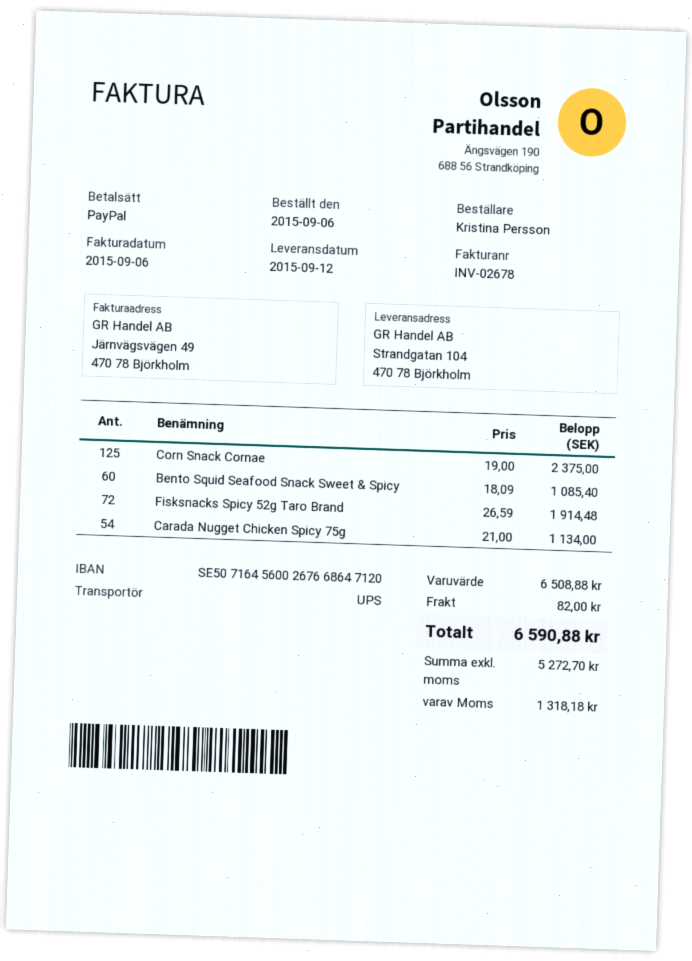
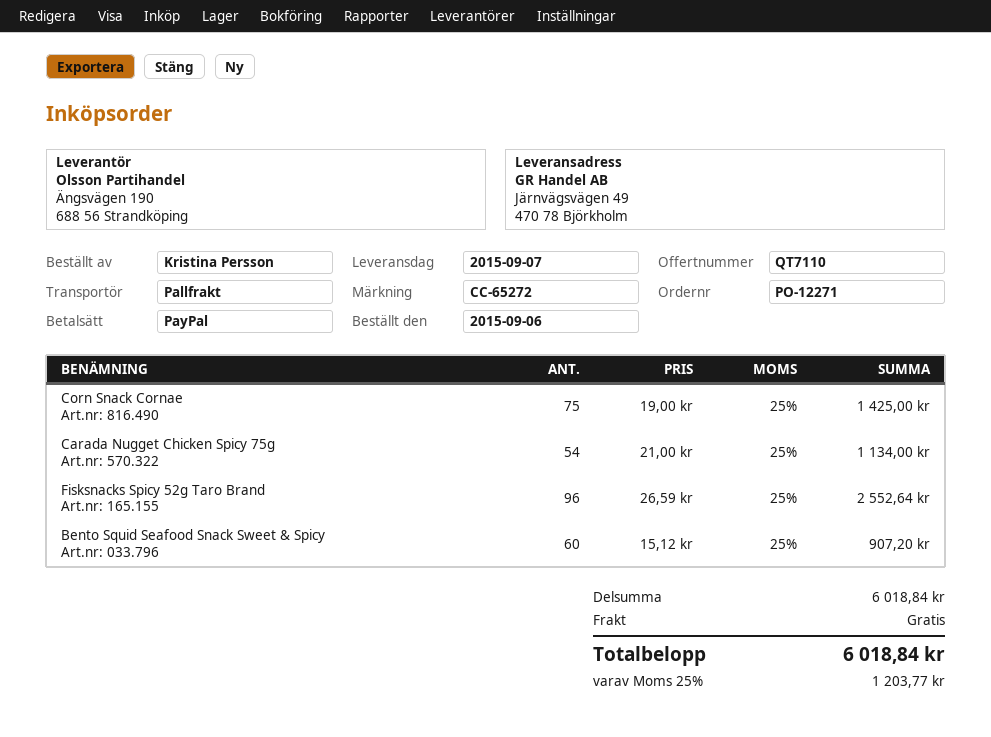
delivery date: 2015-09-12 -> 2015-09-07
shipping method: UPS -> pallet freight
ship to: Strandgatan 104, 470 78 Björkholm -> Järnvägsvägen 49, 470 78 Björkholm
Corn Snack Cornae: 125 x 19.00 = 2375.00 -> 75 x 19.00 = 1425.00
Bento Squid Seafood Snack Sweet & Spicy: 60 x 18.09 = 1085.40 -> 60 x 15.12 = 907.20
Fisksnacks Spicy 52g Taro Brand: 72 x 26.59 = 1914.48 -> 96 x 26.59 = 2552.64
subtotal: 6508.88 -> 6018.84
shipping: 82.00 -> 0.00
tax: 1318.18 -> 1203.77
total: 6590.88 -> 6018.84

